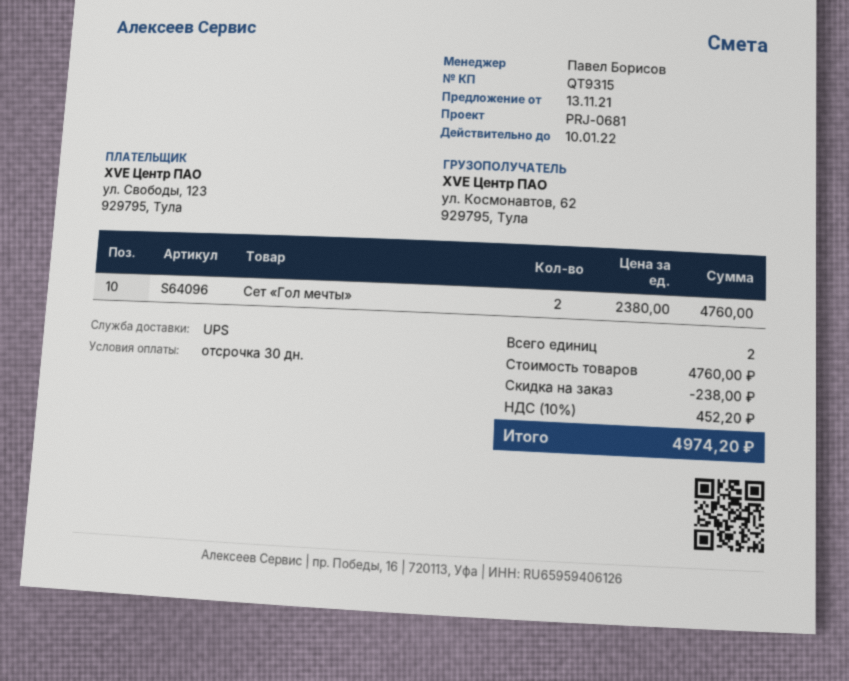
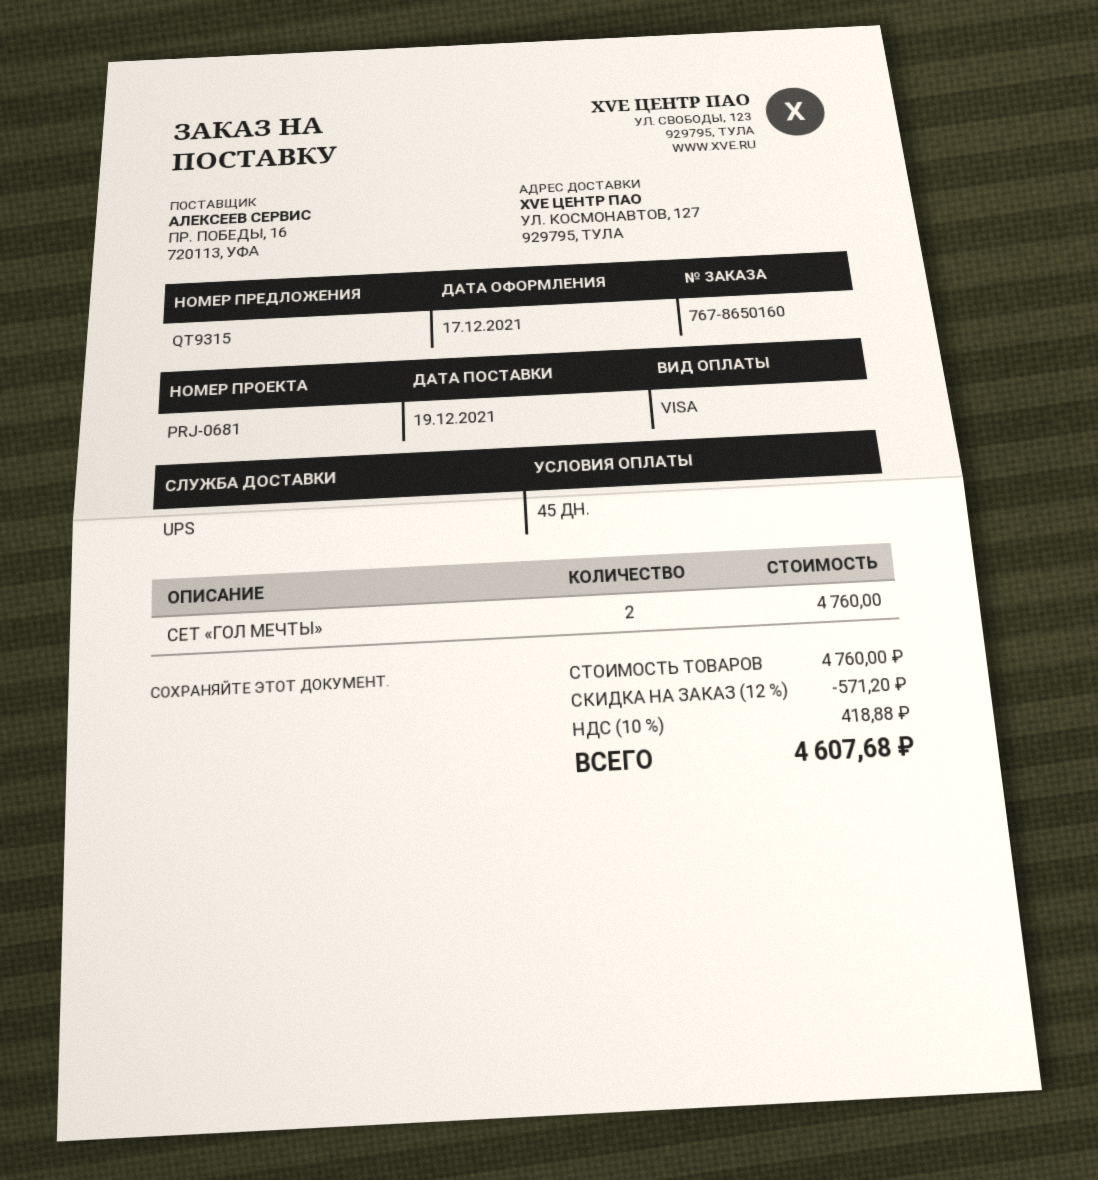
payment terms: 30 days -> 45 days
ship to: ул. Космонавтов, 62, 929795, Тула -> УЛ. КОСМОНАВТОВ, 127, 929795, ТУЛА
discount: 238.00 -> 571.20
tax: 10% = 452.20 -> 10% = 418.88
total: 4974.20 -> 4607.68

